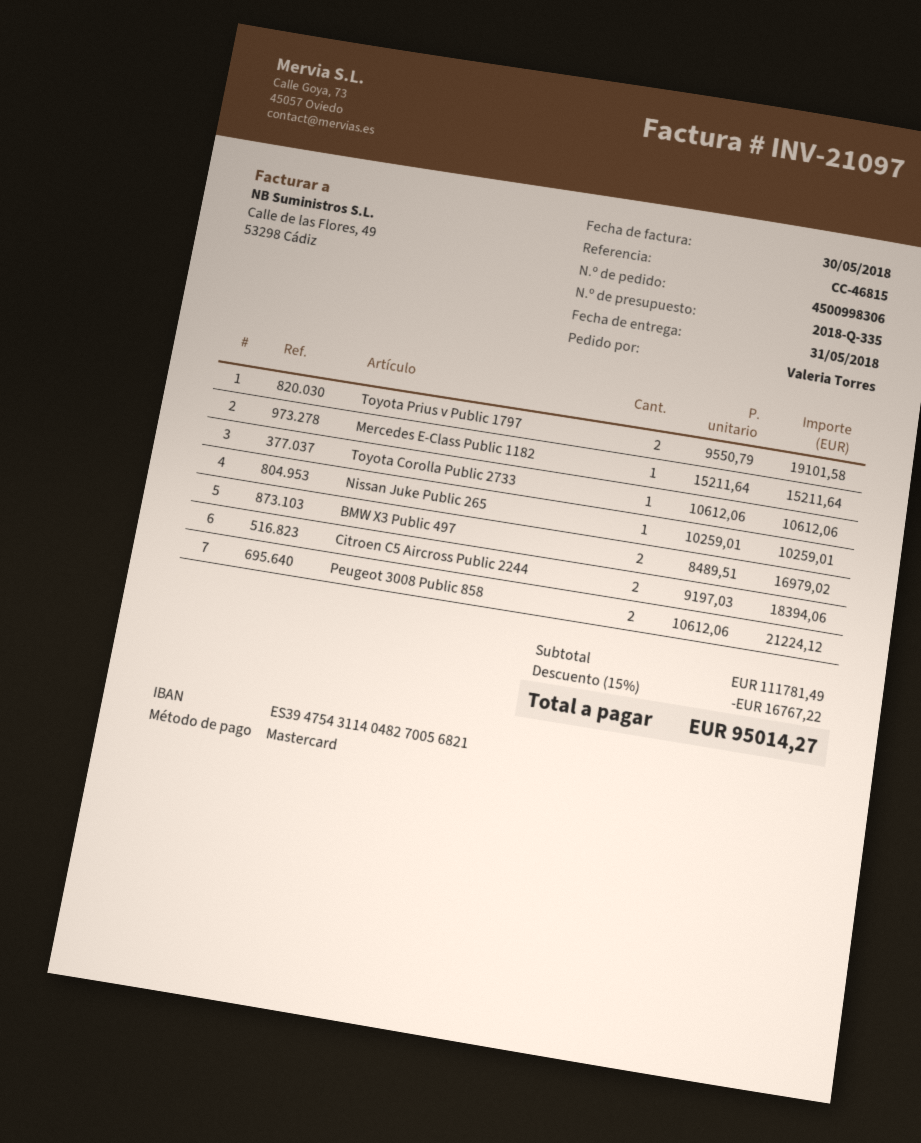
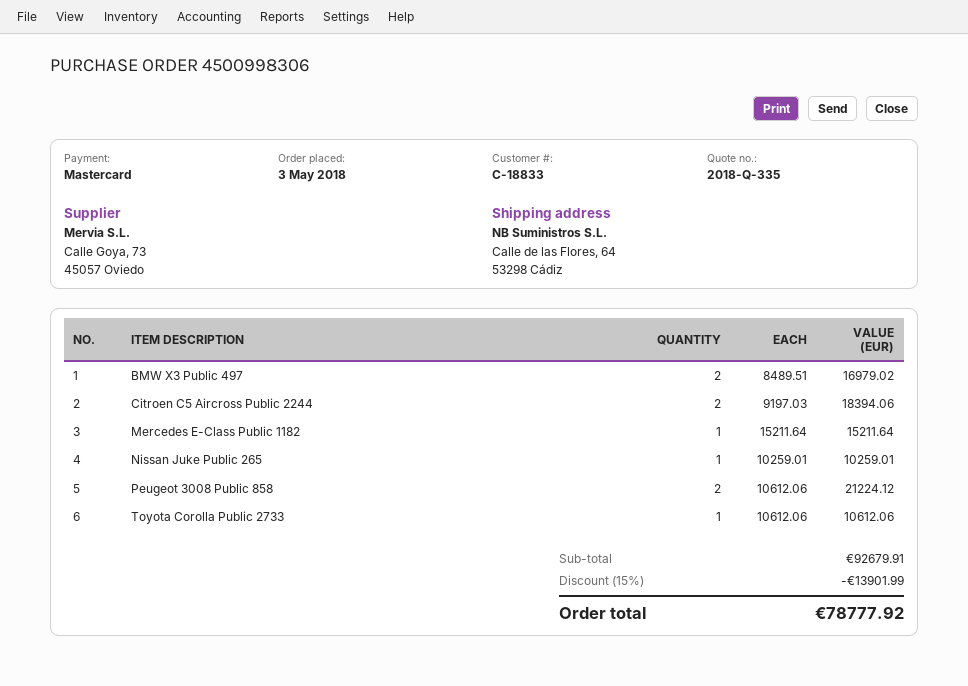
Toyota Prius v Public 1797: 2 x 9550.79 = 19101.58 -> none
subtotal: 111781.49 -> 92679.91
discount: 15% = 16767.22 -> 15% = 13901.99
total: 95014.27 -> 78777.92

